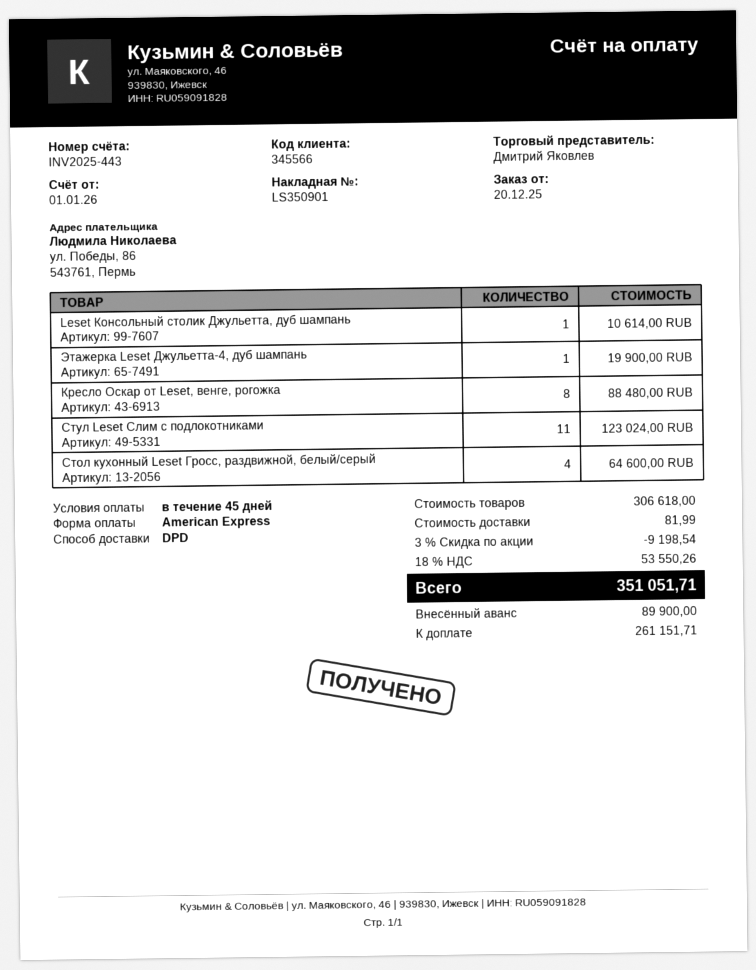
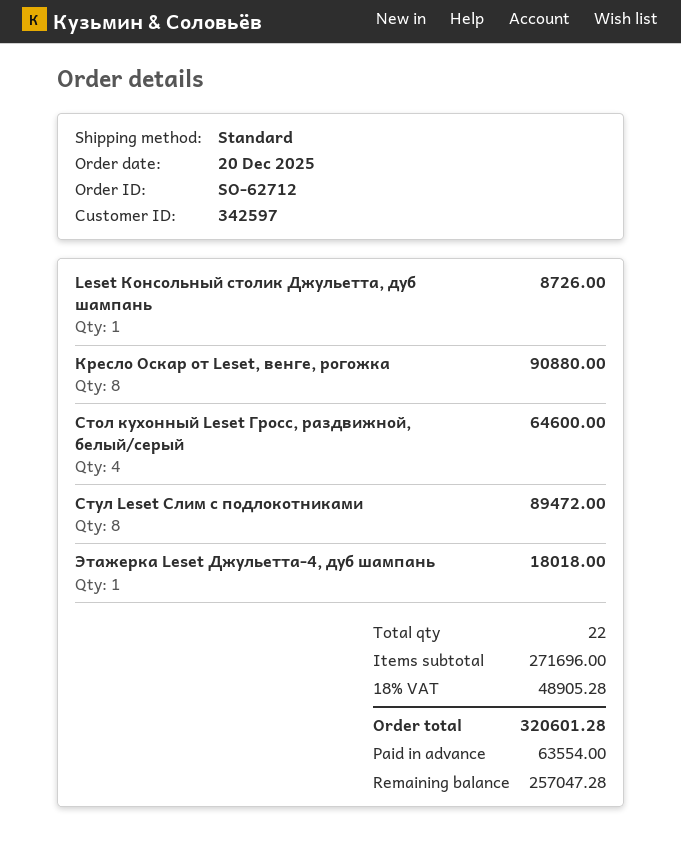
customer number: 345566 -> 342597
shipping method: DPD -> standard
Leset Консольный столик Джульетта, дуб шампань: 1 for 10614.00 -> 1 for 8726.00
Этажерка Leset Джульетта-4, дуб шампань: 1 for 19900.00 -> 1 for 18018.00
Кресло Оскар от Leset, венге, рогожка: 8 for 88480.00 -> 8 for 90880.00
Стул Leset Слим с подлокотниками: 11 for 123024.00 -> 8 for 89472.00
subtotal: 306618.00 -> 271696.00
discount: 3% = 9198.54 -> none
shipping: 81.99 -> none
tax: 18% = 53550.26 -> 18% = 48905.28
total: 351051.71 -> 320601.28
deposit: 89900.00 -> 63554.00
balance: 261151.71 -> 257047.28

